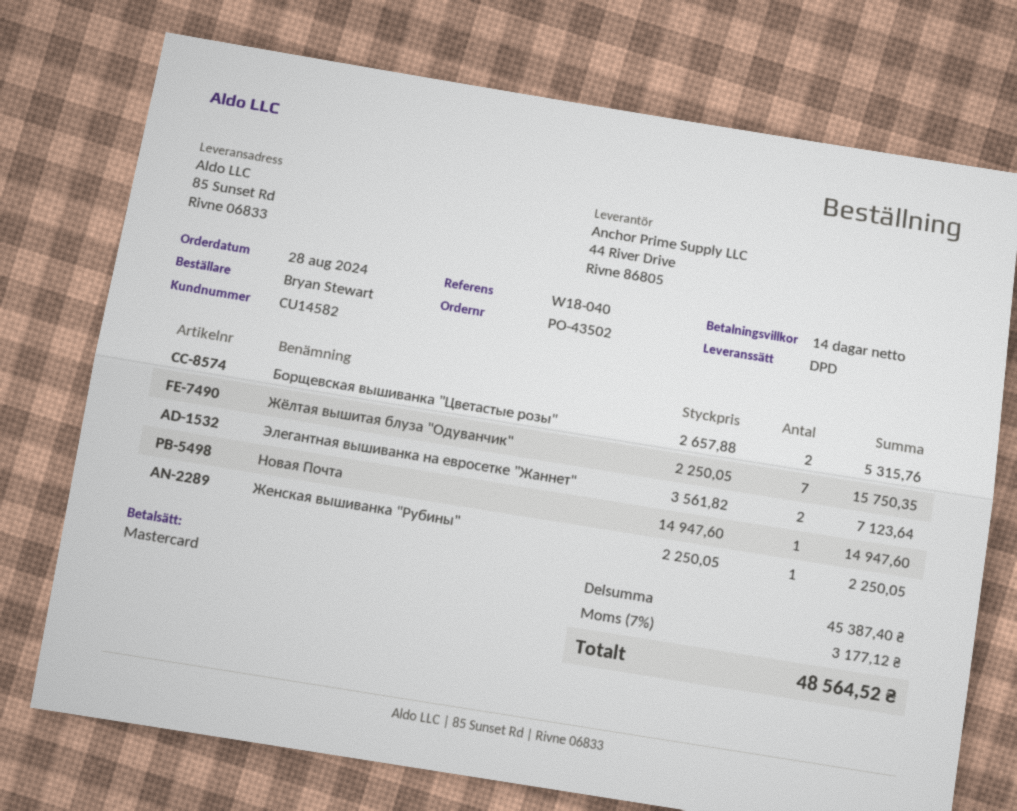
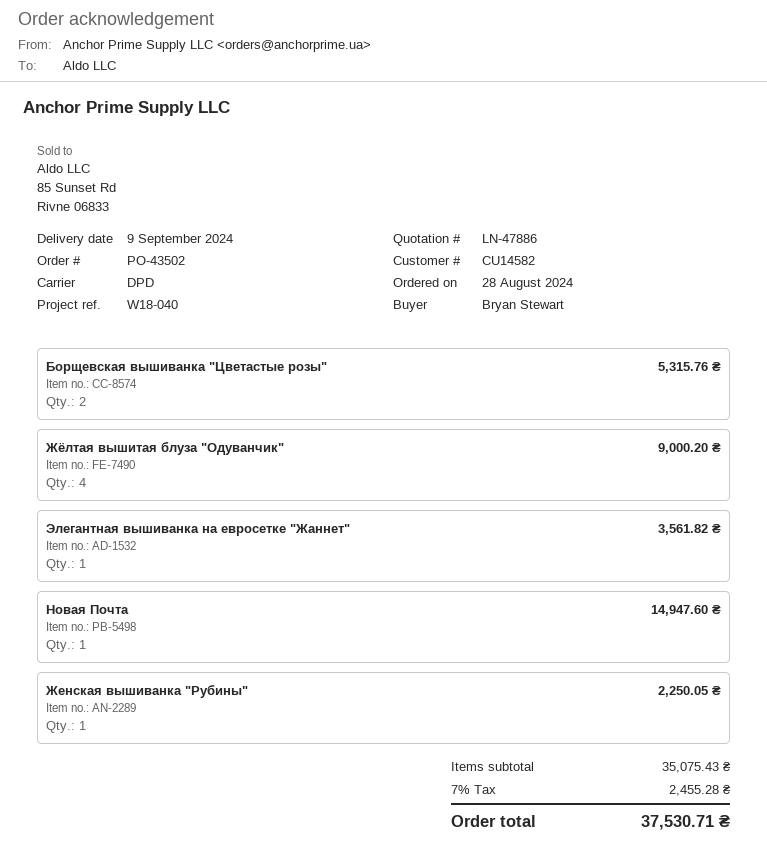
Жёлтая вышитая блуза "Одуванчик": 7 for 15750.35 -> 4 for 9000.20
Элегантная вышиванка на евросетке "Жаннет": 2 for 7123.64 -> 1 for 3561.82
subtotal: 45387.40 -> 35075.43
tax: 7% = 3177.12 -> 7% = 2455.28
total: 48564.52 -> 37530.71

